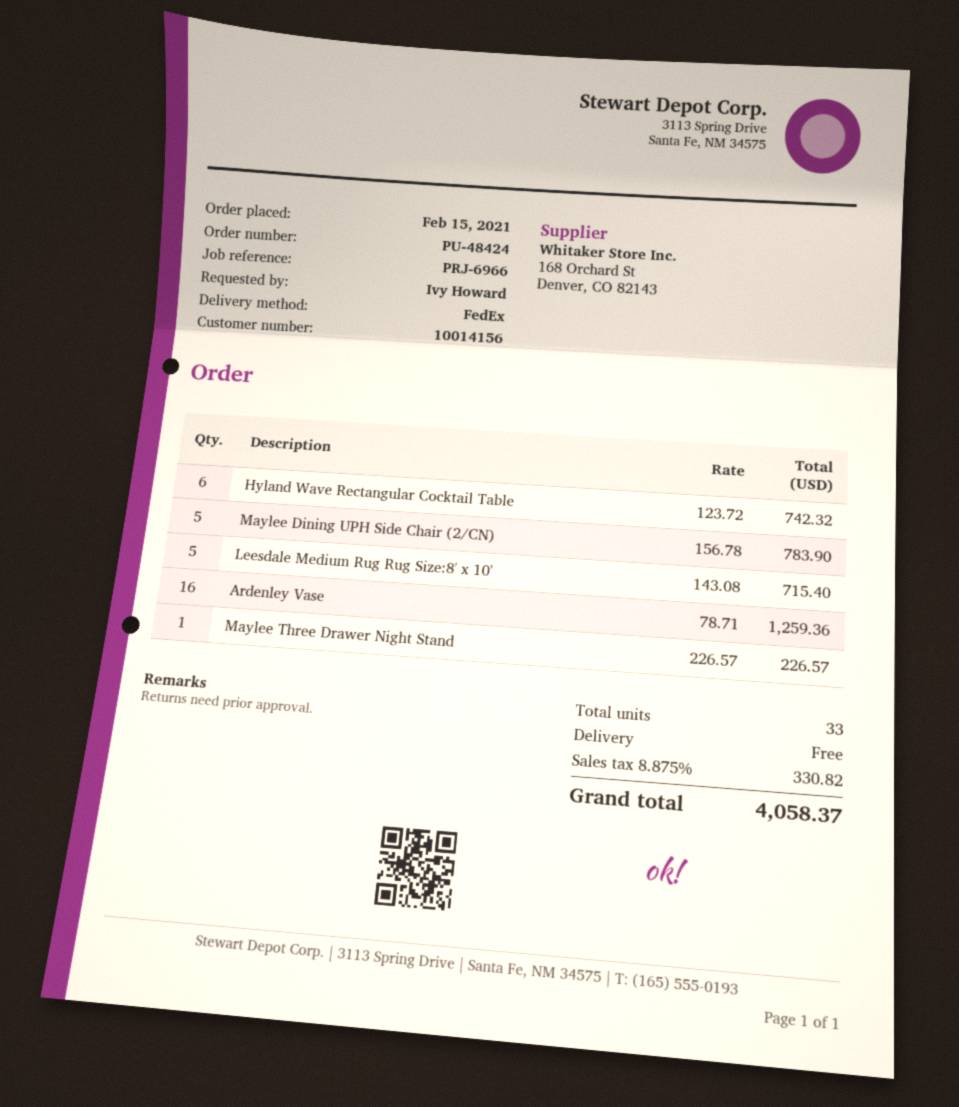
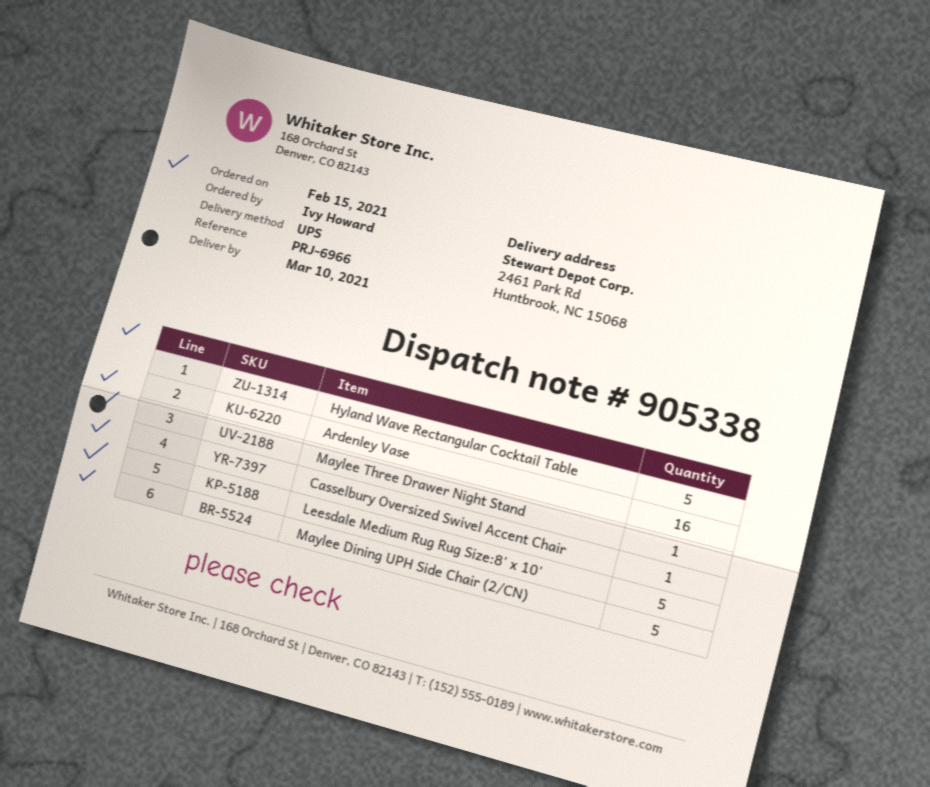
shipping method: FedEx -> UPS
Hyland Wave Rectangular Cocktail Table: 6 -> 5
Casselbury Oversized Swivel Accent Chair: none -> 1

